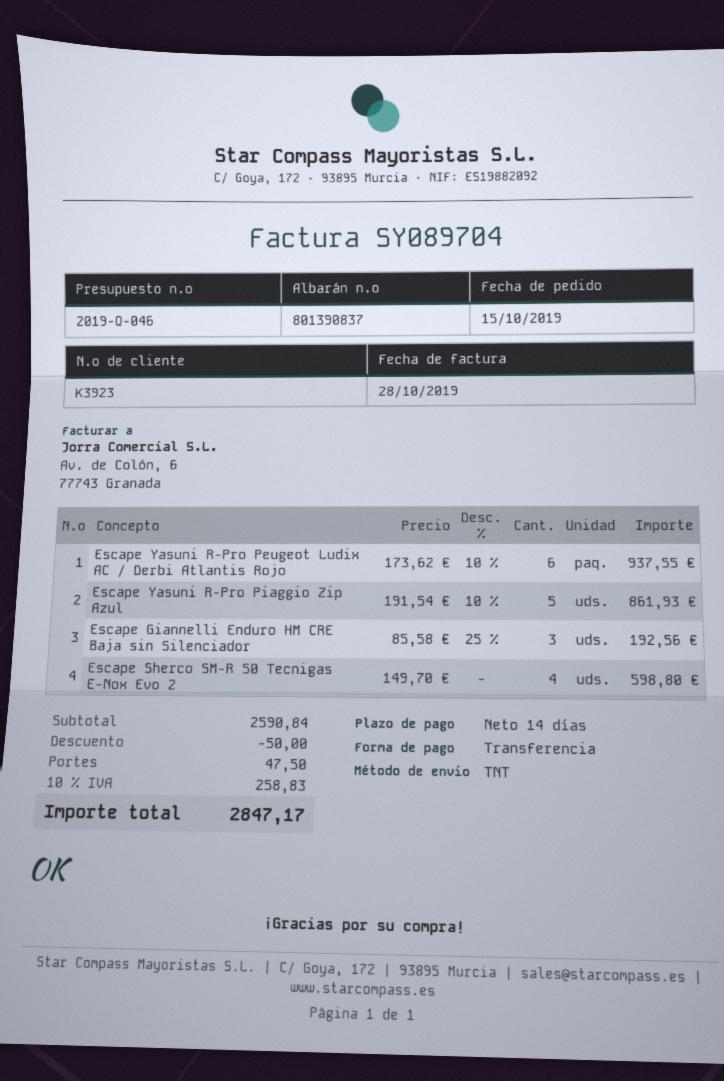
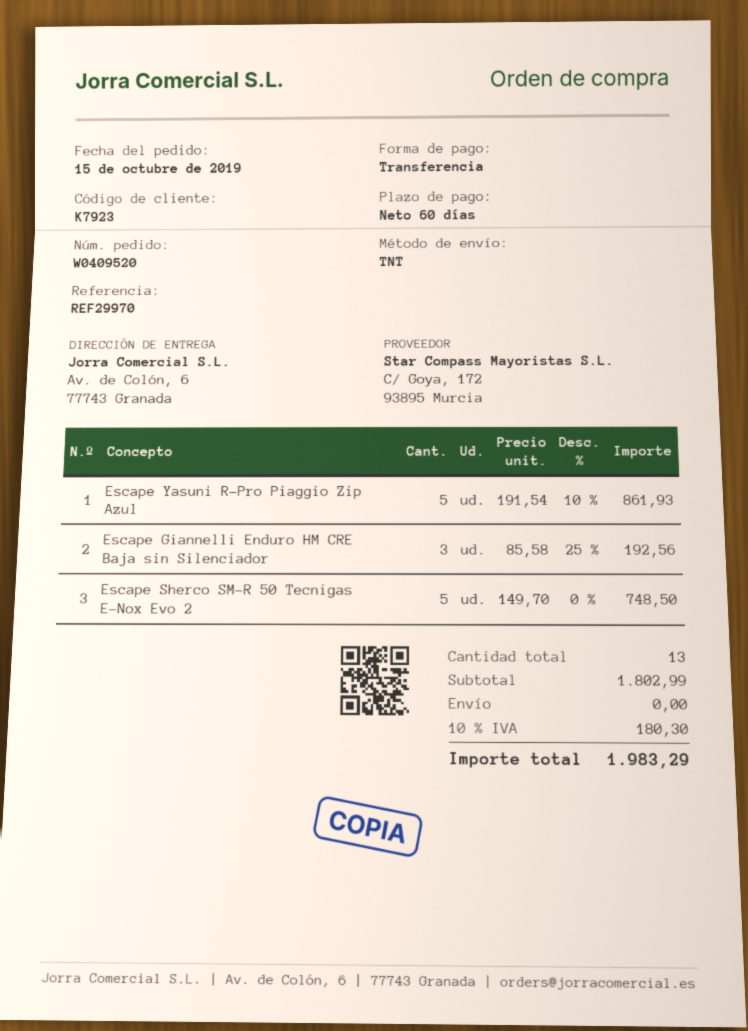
payment terms: 14 days -> 60 days
customer number: K3923 -> K7923
Escape Yasuni R-Pro Peugeot Ludix AC / Derbi Atlantis Rojo: 6 x 173.62 - 10% = 937.55 -> none
Escape Sherco SM-R 50 Tecnigas E-Nox Evo 2: 4 x 149.70 = 598.80 -> 5 x 149.70 = 748.50
subtotal: 2590.84 -> 1802.99
discount: 50.00 -> none
shipping: 47.50 -> 0.00
tax: 10% = 258.83 -> 10% = 180.30
total: 2847.17 -> 1983.29

